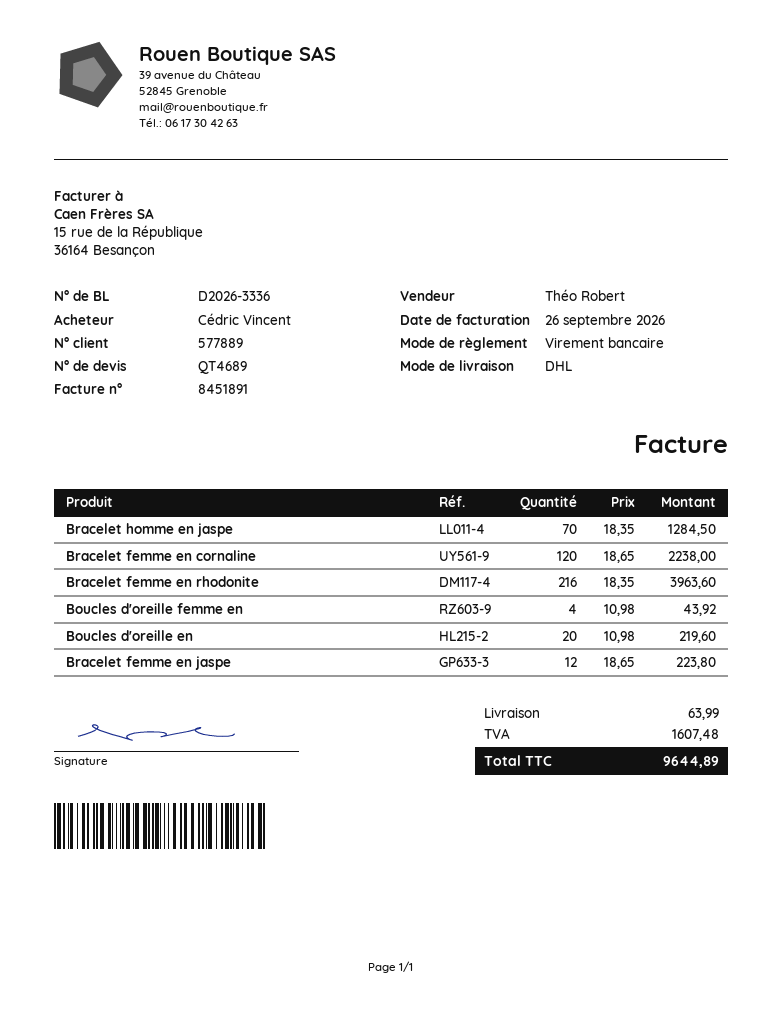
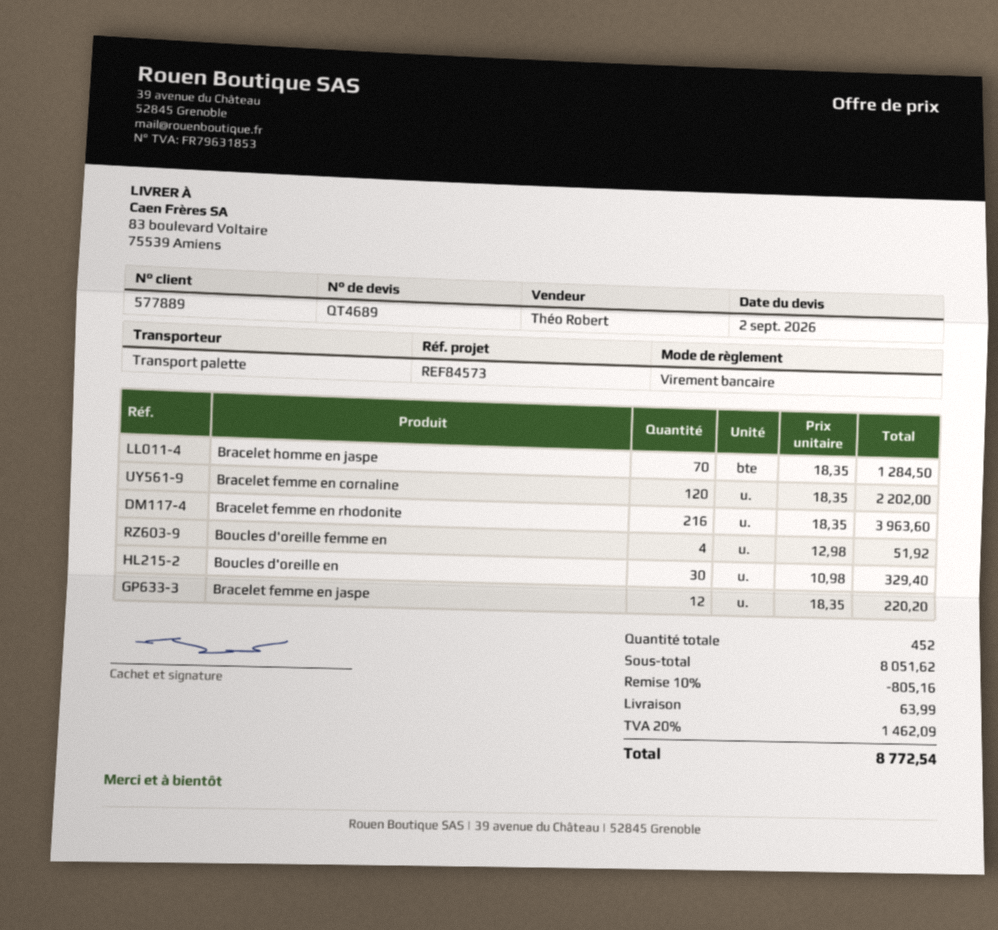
shipping method: DHL -> pallet freight
Bracelet femme en cornaline: 120 x 18.65 = 2238.00 -> 120 x 18.35 = 2202.00
Boucles d'oreille femme en: 4 x 10.98 = 43.92 -> 4 x 12.98 = 51.92
Boucles d'oreille en: 20 x 10.98 = 219.60 -> 30 x 10.98 = 329.40
Bracelet femme en jaspe: 12 x 18.65 = 223.80 -> 12 x 18.35 = 220.20
discount: none -> 10% = 805.16
tax: 1607.48 -> 1462.09
total: 9644.89 -> 8772.54

